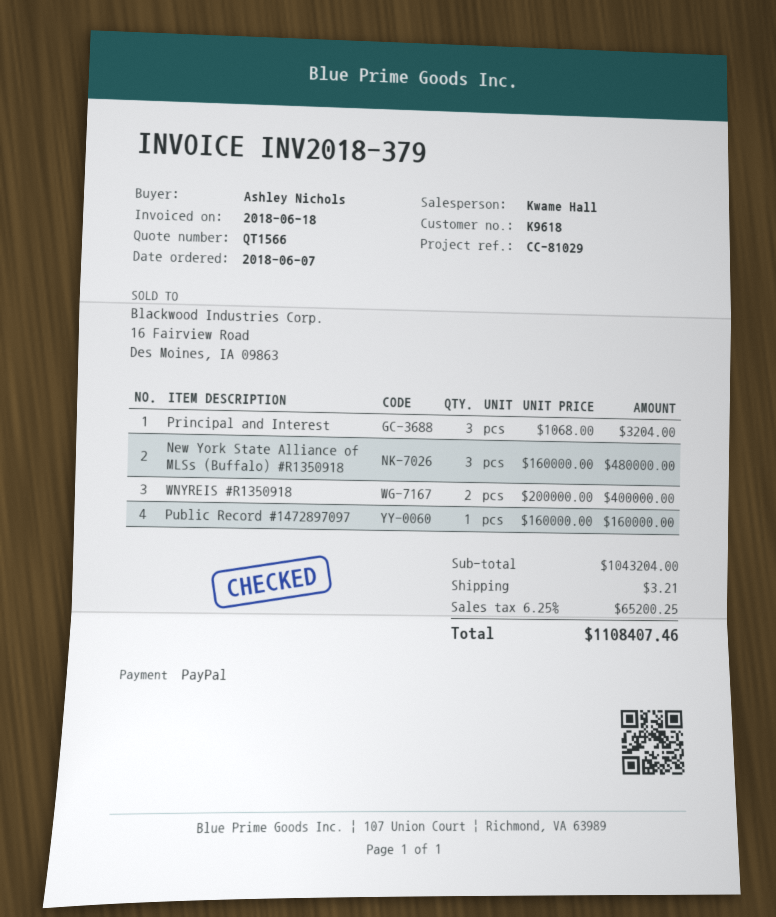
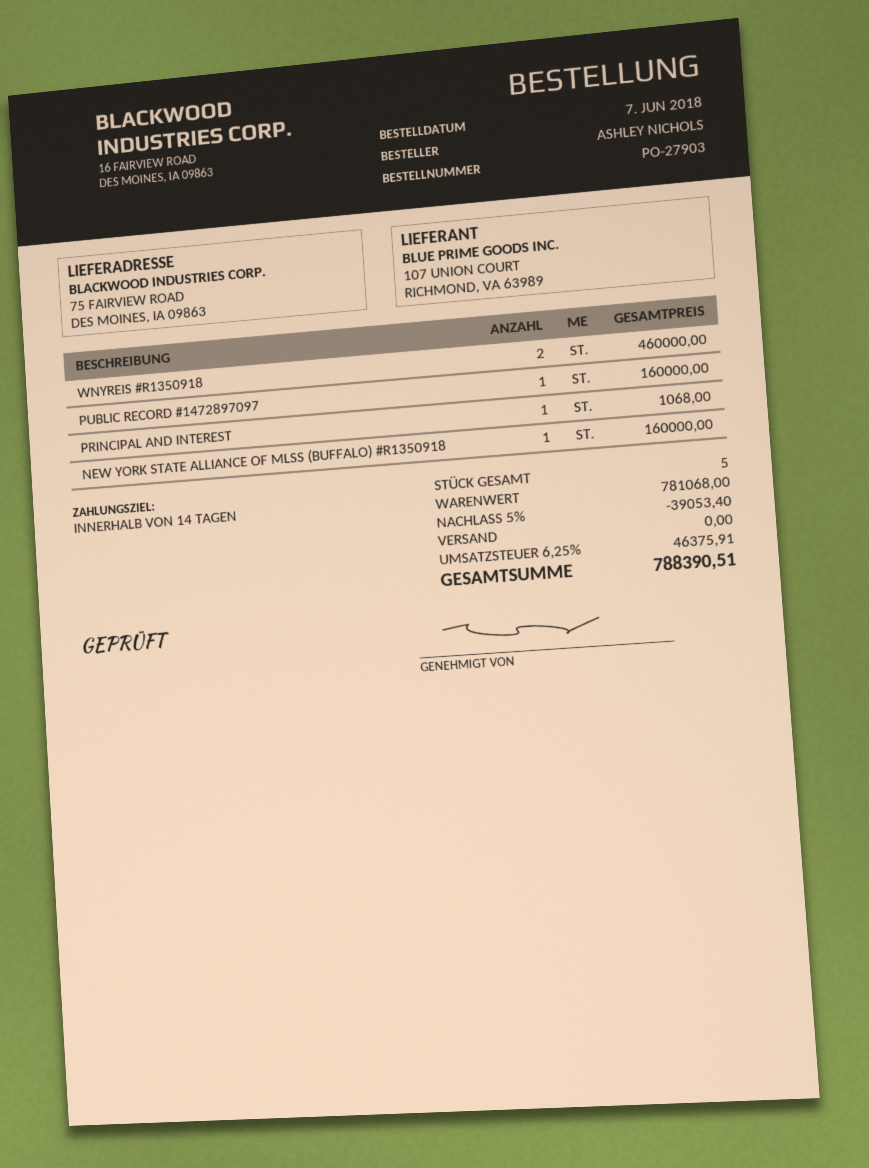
Principal and Interest: 3 for 3204.00 -> 1 for 1068.00
New York State Alliance of MLSs (Buffalo) #R1350918: 3 for 480000.00 -> 1 for 160000.00
WNYREIS #R1350918: 2 for 400000.00 -> 2 for 460000.00
subtotal: 1043204.00 -> 781068.00
discount: none -> 5% = 39053.40
shipping: 3.21 -> 0.00
tax: 6.25% = 65200.25 -> 6.25% = 46375.91
total: 1108407.46 -> 788390.51

